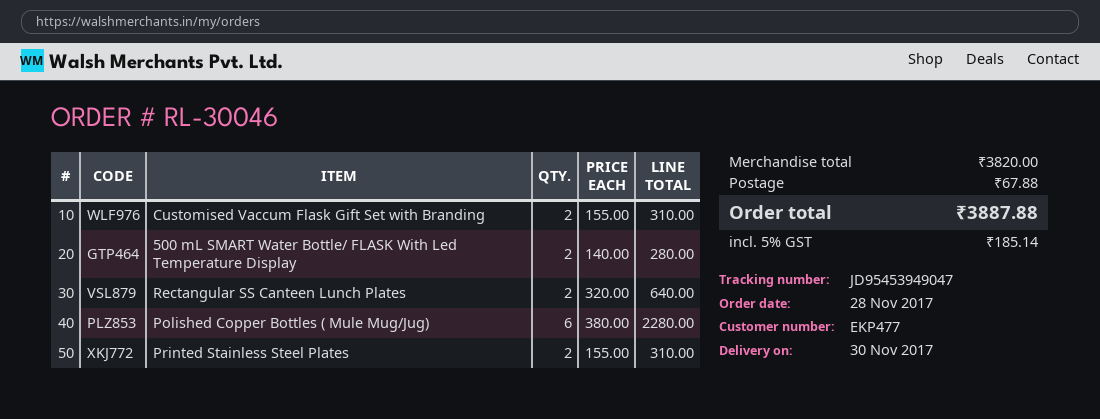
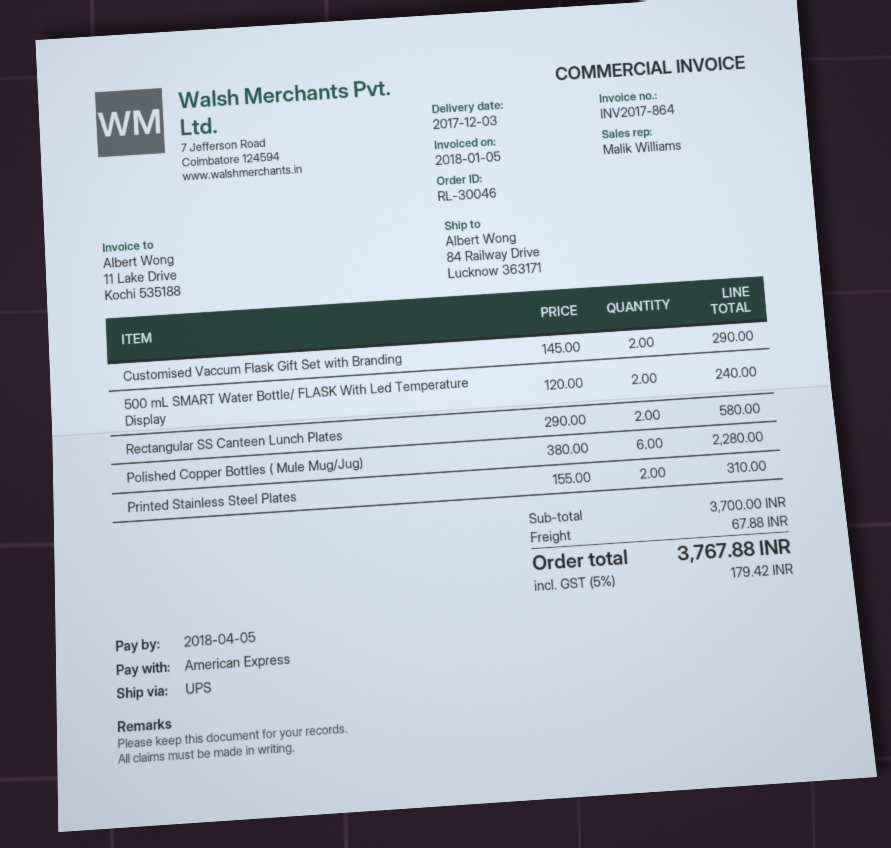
delivery date: 2017-11-30 -> 2017-12-03
Customised Vaccum Flask Gift Set with Branding: 2 x 155.00 = 310.00 -> 2 x 145.00 = 290.00
500 mL SMART Water Bottle/ FLASK With Led Temperature Display: 2 x 140.00 = 280.00 -> 2 x 120.00 = 240.00
Rectangular SS Canteen Lunch Plates: 2 x 320.00 = 640.00 -> 2 x 290.00 = 580.00
subtotal: 3820.00 -> 3700.00
tax: 5% = 185.14 -> 5% = 179.42
total: 3887.88 -> 3767.88

